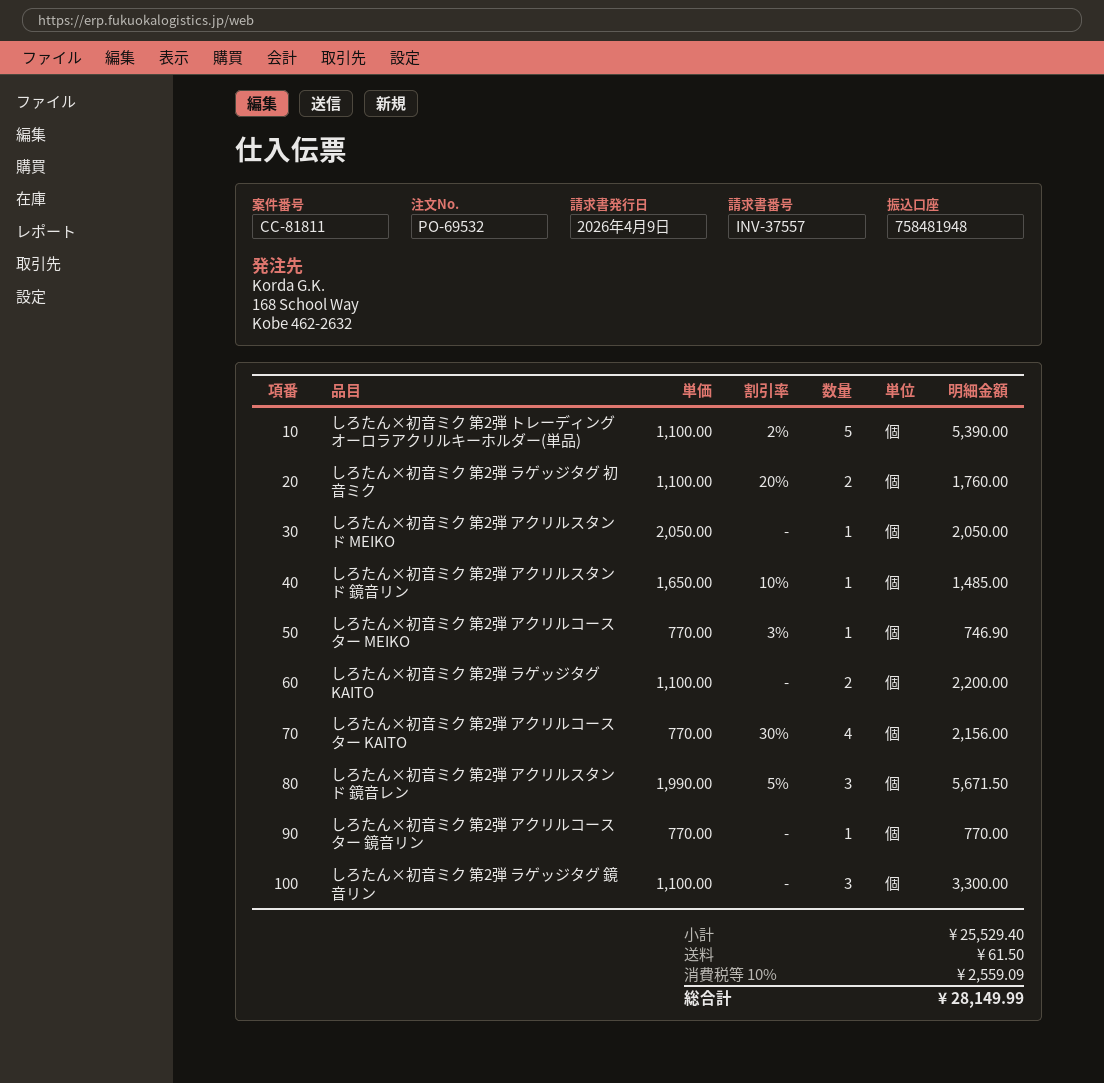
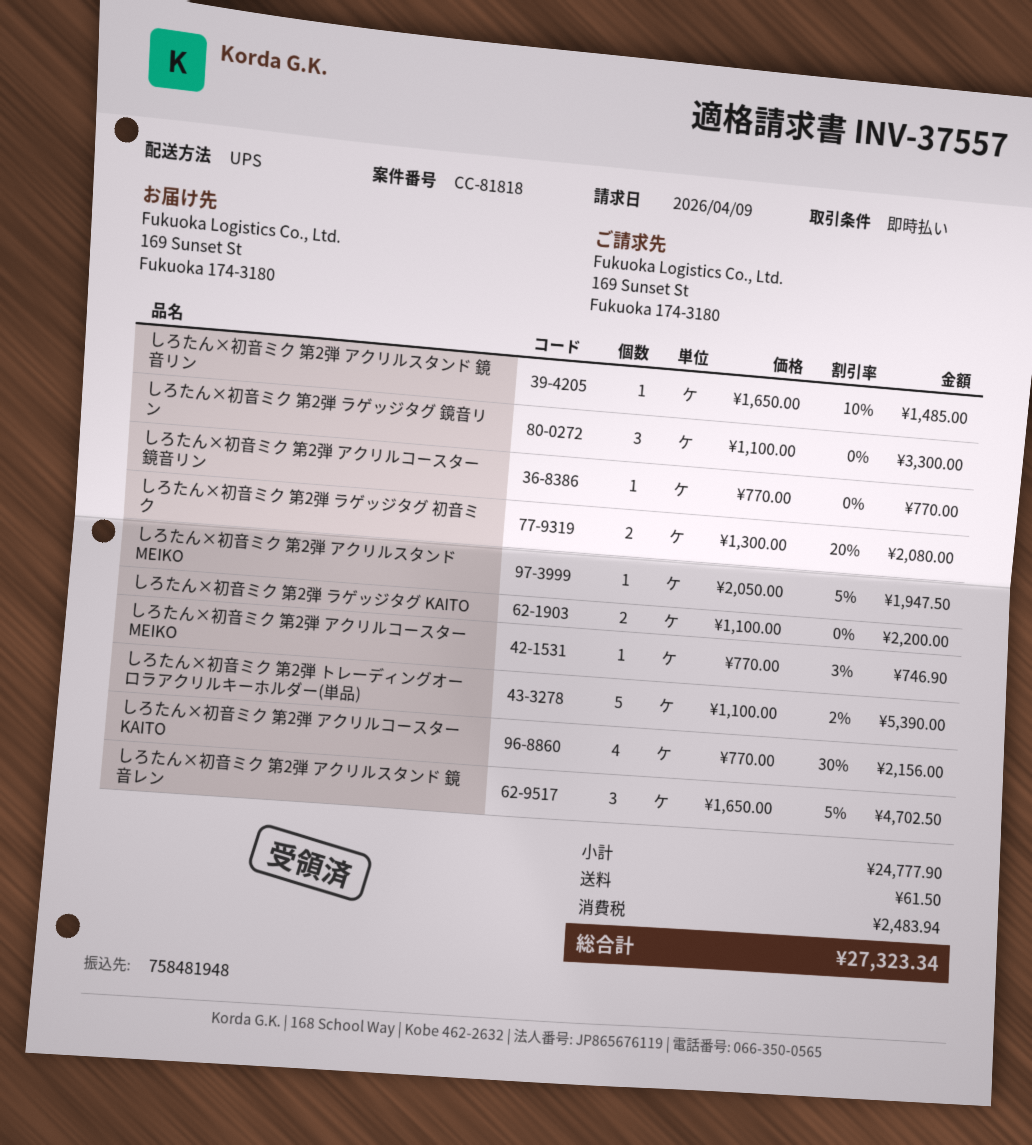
reference: CC-81811 -> CC-81818
しろたん×初音ミク 第2弾 ラゲッジタグ 初音ミク: 2 x 1100.00 - 20% = 1760.00 -> 2 x 1300.00 - 20% = 2080.00
しろたん×初音ミク 第2弾 アクリルスタンド MEIKO: 1 x 2050.00 = 2050.00 -> 1 x 2050.00 - 5% = 1947.50
しろたん×初音ミク 第2弾 アクリルスタンド 鏡音レン: 3 x 1990.00 - 5% = 5671.50 -> 3 x 1650.00 - 5% = 4702.50
subtotal: 25529.40 -> 24777.90
tax: 2559.09 -> 2483.94
total: 28149.99 -> 27323.34

